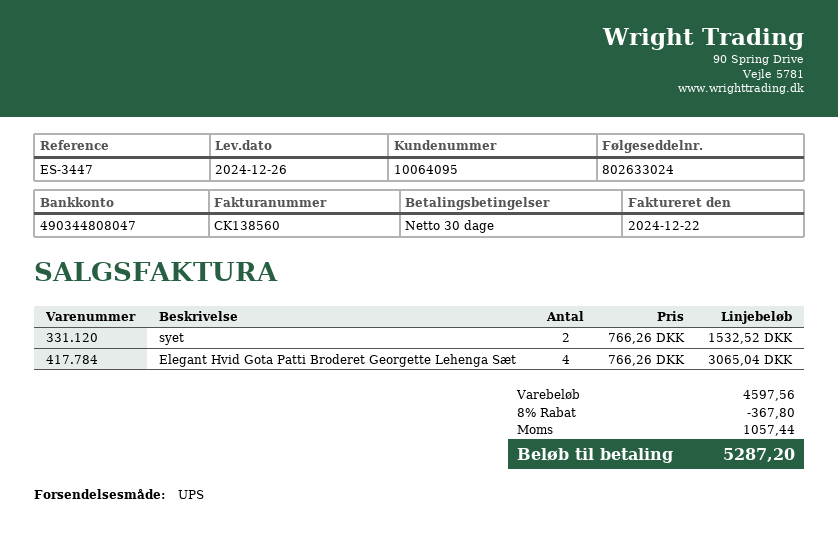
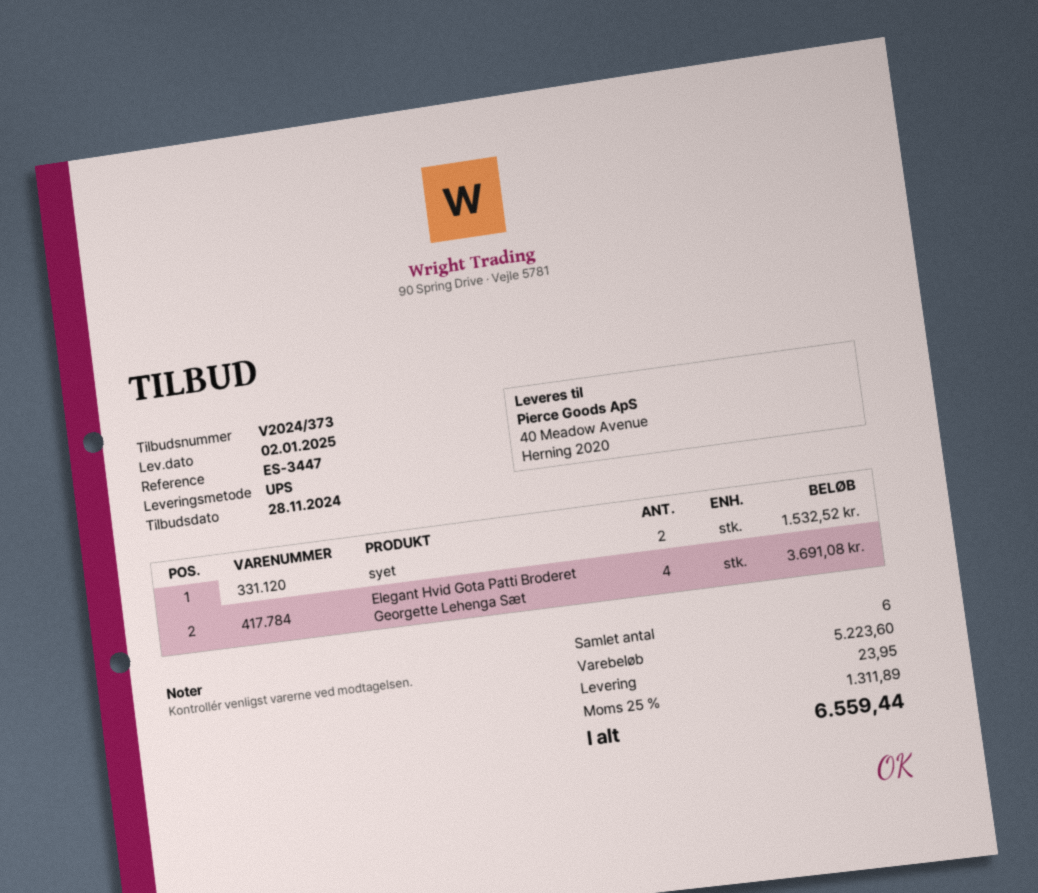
delivery date: 2024-12-26 -> 2025-01-02
Elegant Hvid Gota Patti Broderet Georgette Lehenga Sæt: 4 for 3065.04 -> 4 for 3691.08
subtotal: 4597.56 -> 5223.60
discount: 8% = 367.80 -> none
shipping: none -> 23.95
tax: 1057.44 -> 1311.89
total: 5287.20 -> 6559.44

